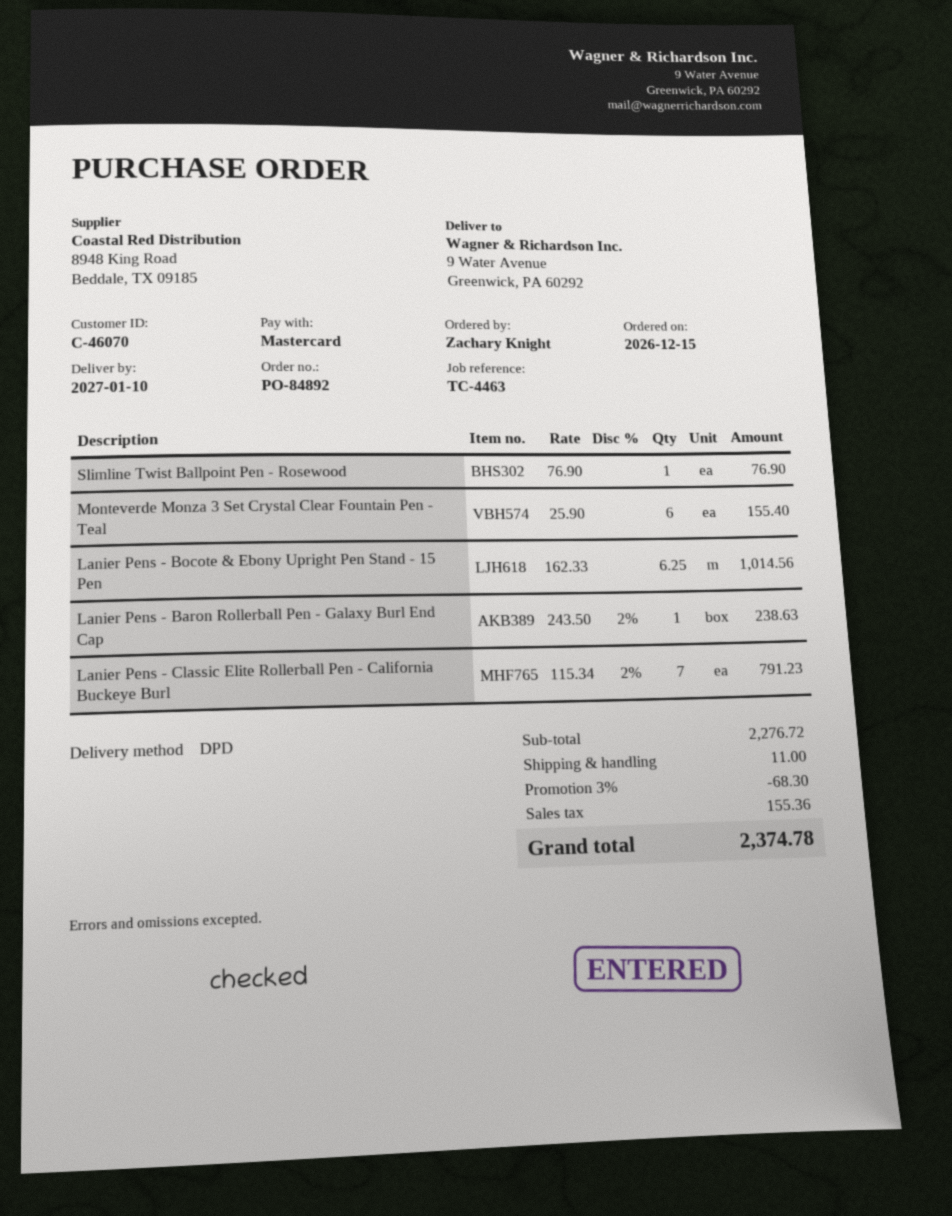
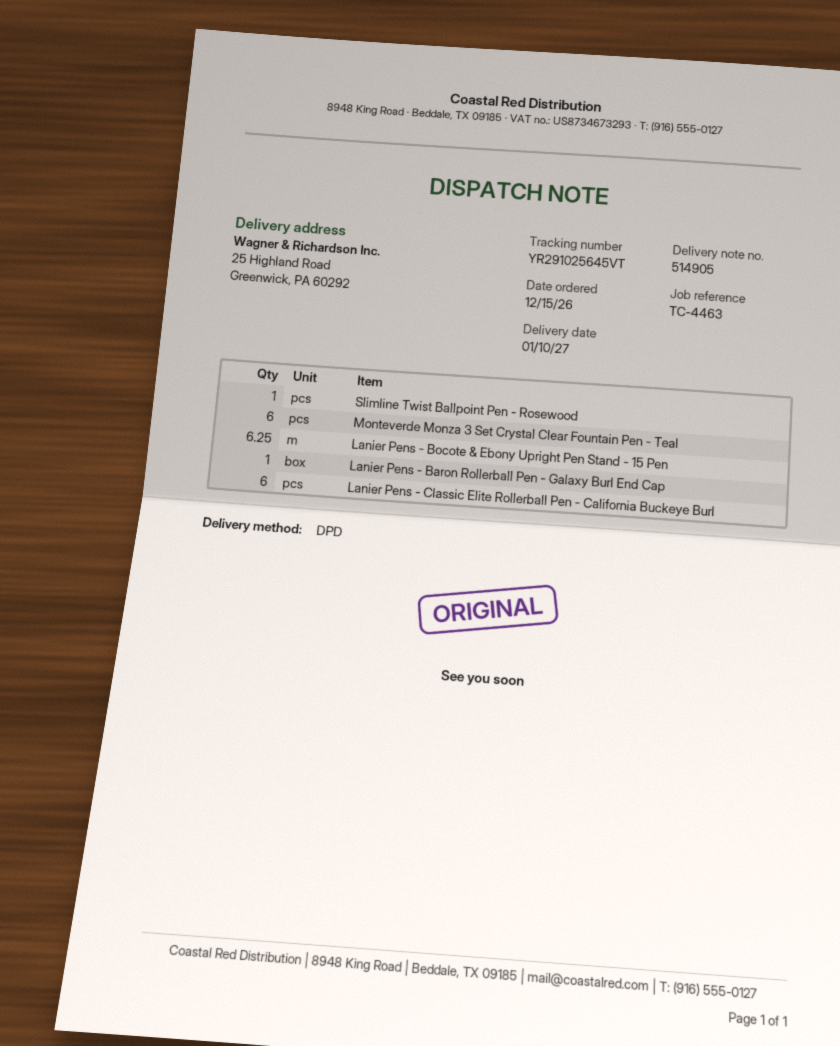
ship to: 9 Water Avenue, Greenwick, PA 60292 -> 25 Highland Road, Greenwick, PA 60292
Lanier Pens - Classic Elite Rollerball Pen - California Buckeye Burl: 7 -> 6

